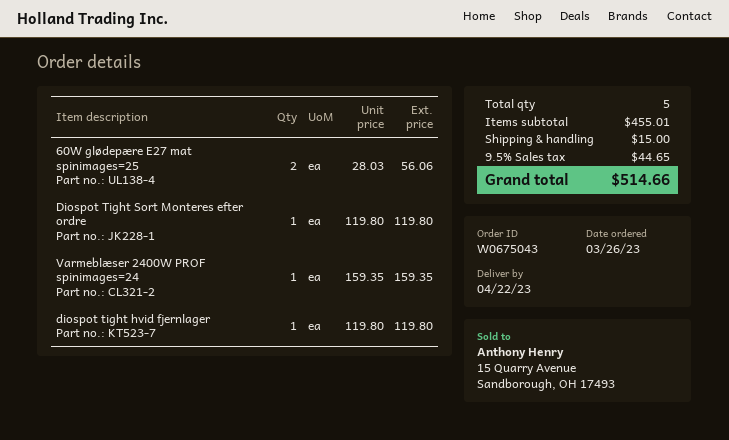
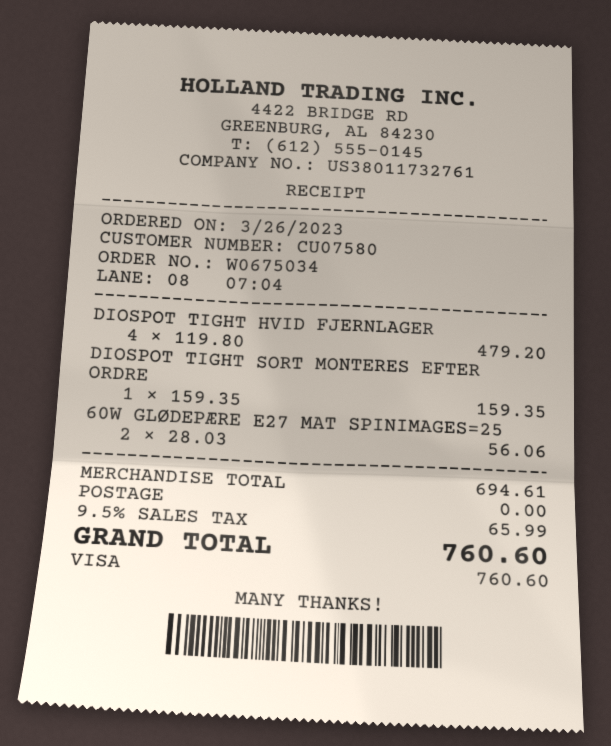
order number: W0675043 -> W0675034
Diospot Tight Sort Monteres efter ordre: 1 x 119.80 = 119.80 -> 1 x 159.35 = 159.35
Varmeblæser 2400W PROF spinimages=24: 1 x 159.35 = 159.35 -> none
diospot tight hvid fjernlager: 1 x 119.80 = 119.80 -> 4 x 119.80 = 479.20
subtotal: 455.01 -> 694.61
shipping: 15.00 -> 0.00
tax: 9.5% = 44.65 -> 9.5% = 65.99
total: 514.66 -> 760.60

